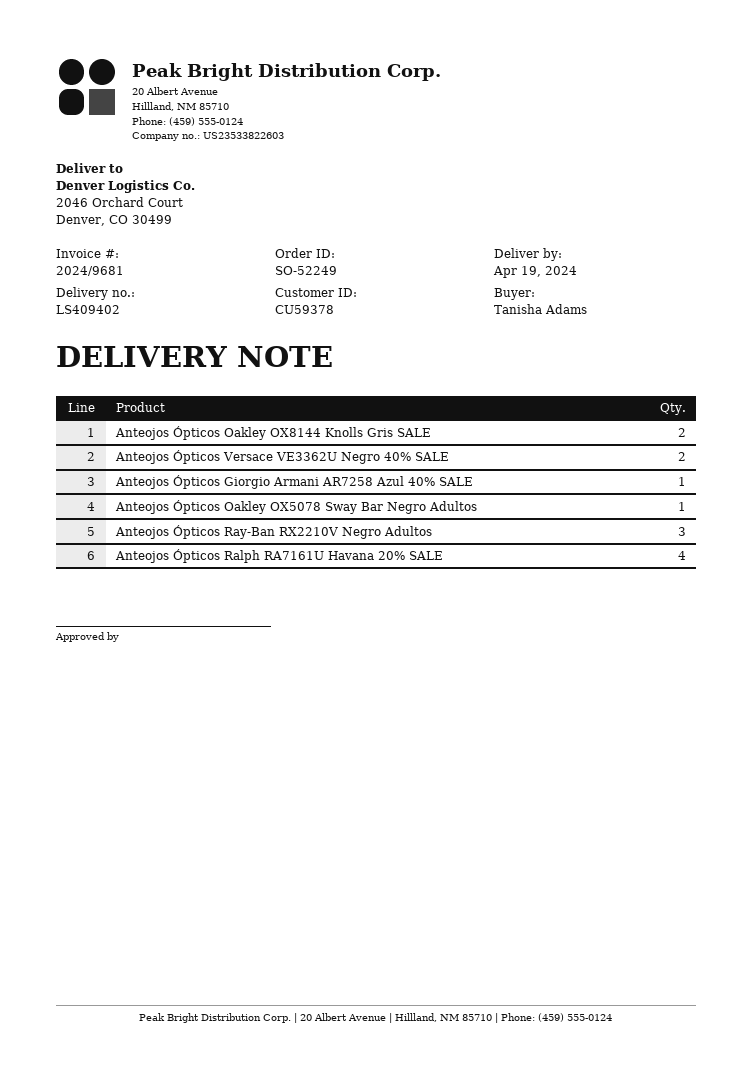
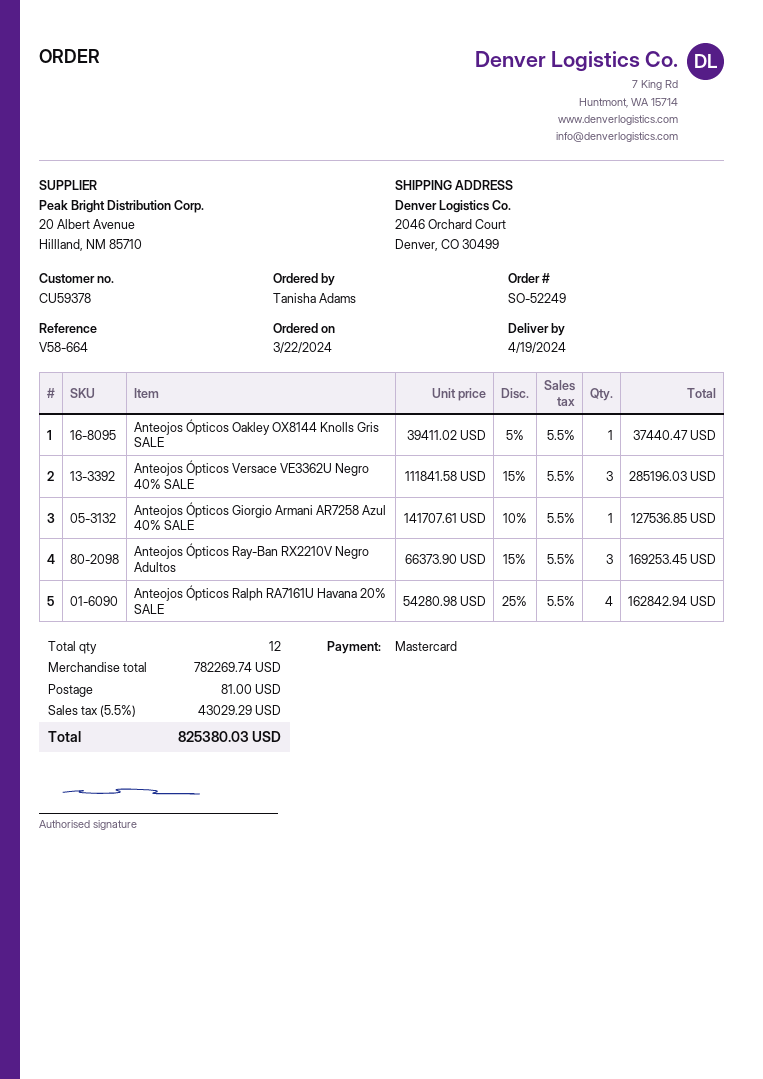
Anteojos Ópticos Oakley OX8144 Knolls Gris SALE: 2 -> 1
Anteojos Ópticos Versace VE3362U Negro 40% SALE: 2 -> 3
Anteojos Ópticos Oakley OX5078 Sway Bar Negro Adultos: 1 -> none

